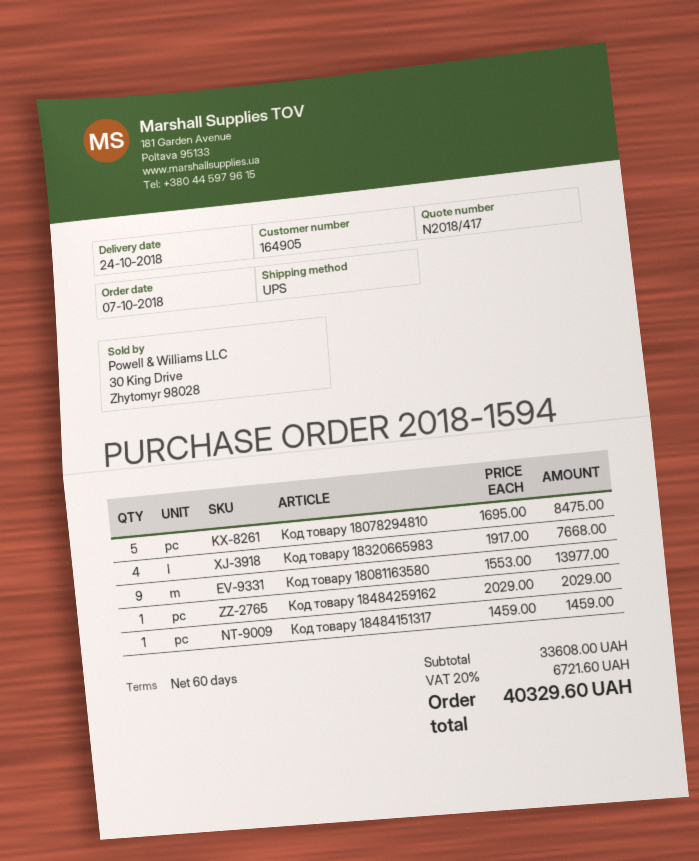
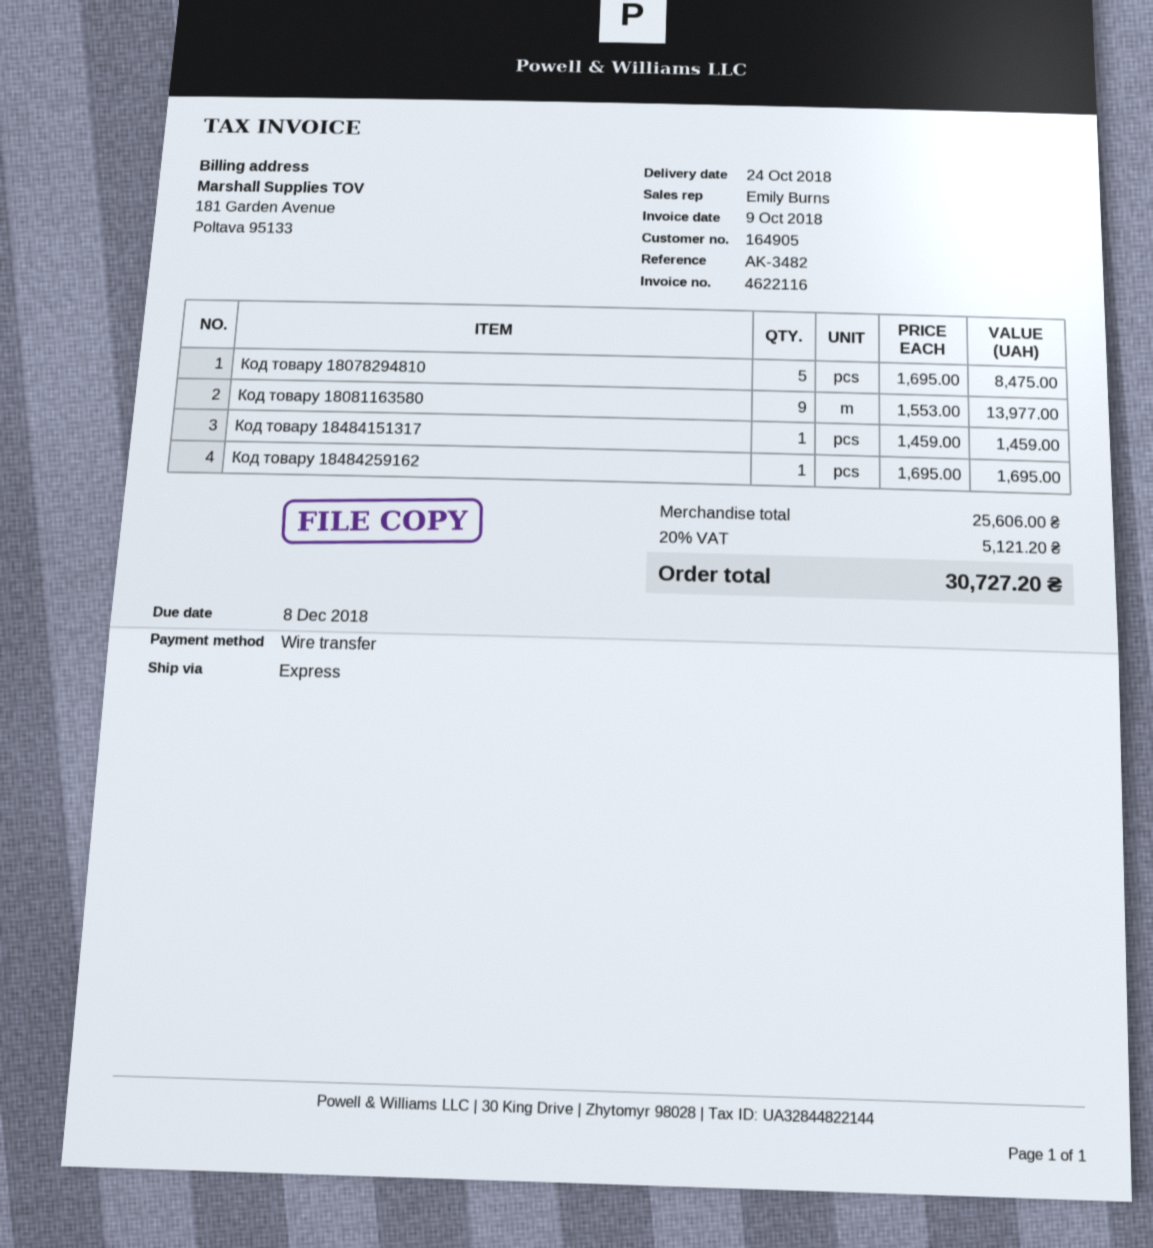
shipping method: UPS -> express
Код товару 18320665983: 4 x 1917.00 = 7668.00 -> none
Код товару 18484259162: 1 x 2029.00 = 2029.00 -> 1 x 1695.00 = 1695.00
subtotal: 33608.00 -> 25606.00
tax: 20% = 6721.60 -> 20% = 5121.20
total: 40329.60 -> 30727.20

